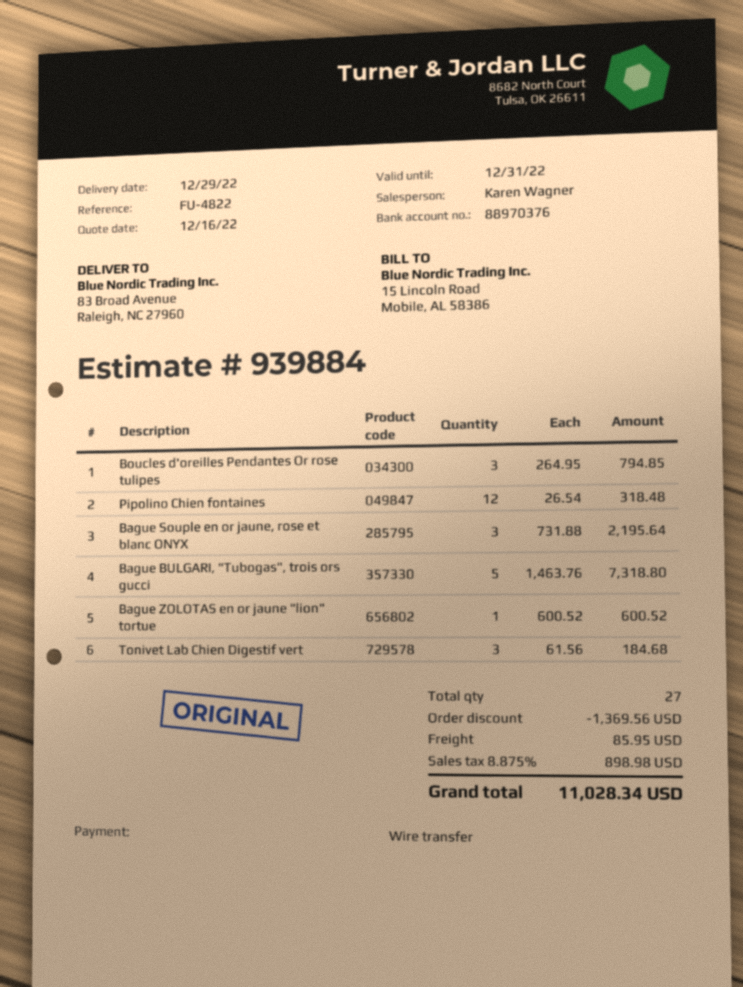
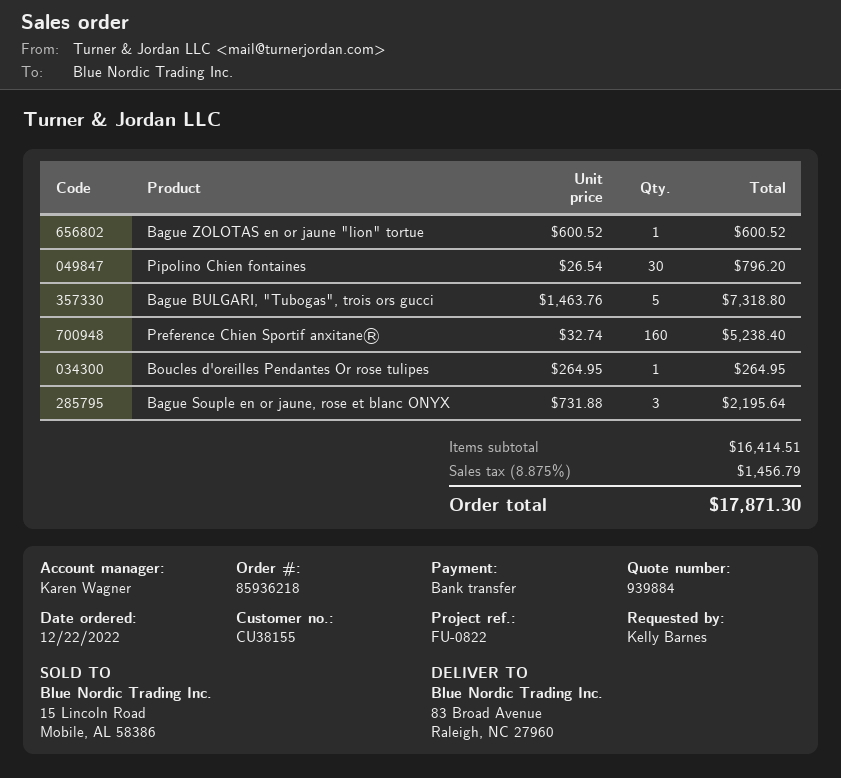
reference: FU-4822 -> FU-0822
Boucles d'oreilles Pendantes Or rose tulipes: 3 x 264.95 = 794.85 -> 1 x 264.95 = 264.95
Pipolino Chien fontaines: 12 x 26.54 = 318.48 -> 30 x 26.54 = 796.20
Tonivet Lab Chien Digestif vert: 3 x 61.56 = 184.68 -> none
Preference Chien Sportif anxitane®: none -> 160 x 32.74 = 5238.40
discount: 1369.56 -> none
shipping: 85.95 -> none
tax: 8.875% = 898.98 -> 8.875% = 1456.79
total: 11028.34 -> 17871.30

